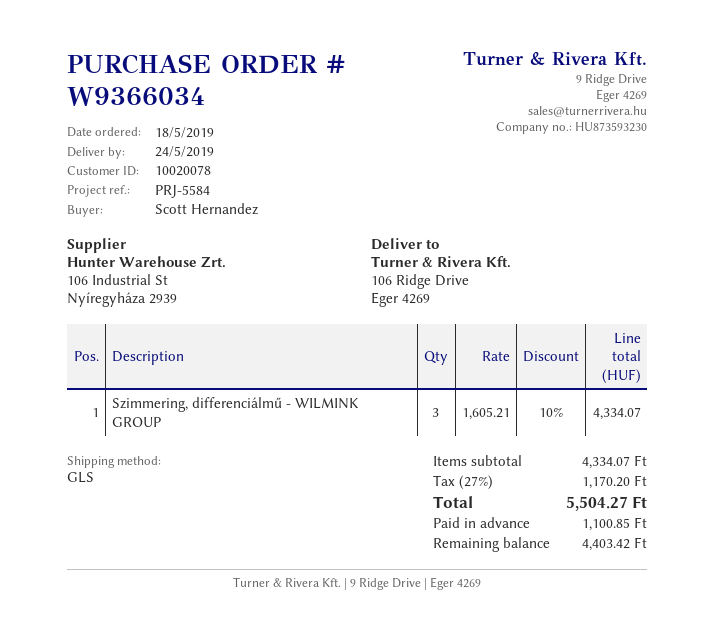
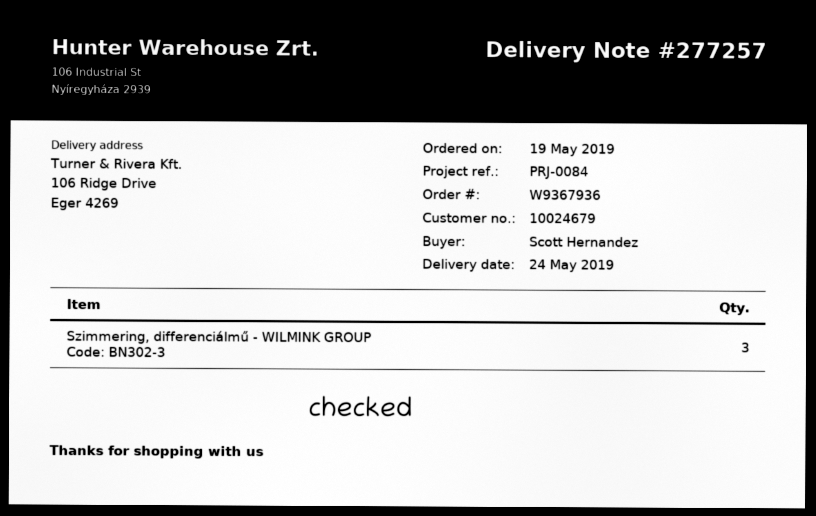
order number: W9366034 -> W9367936
order date: 2019-05-18 -> 2019-05-19
customer number: 10020078 -> 10024679
reference: PRJ-5584 -> PRJ-0084

